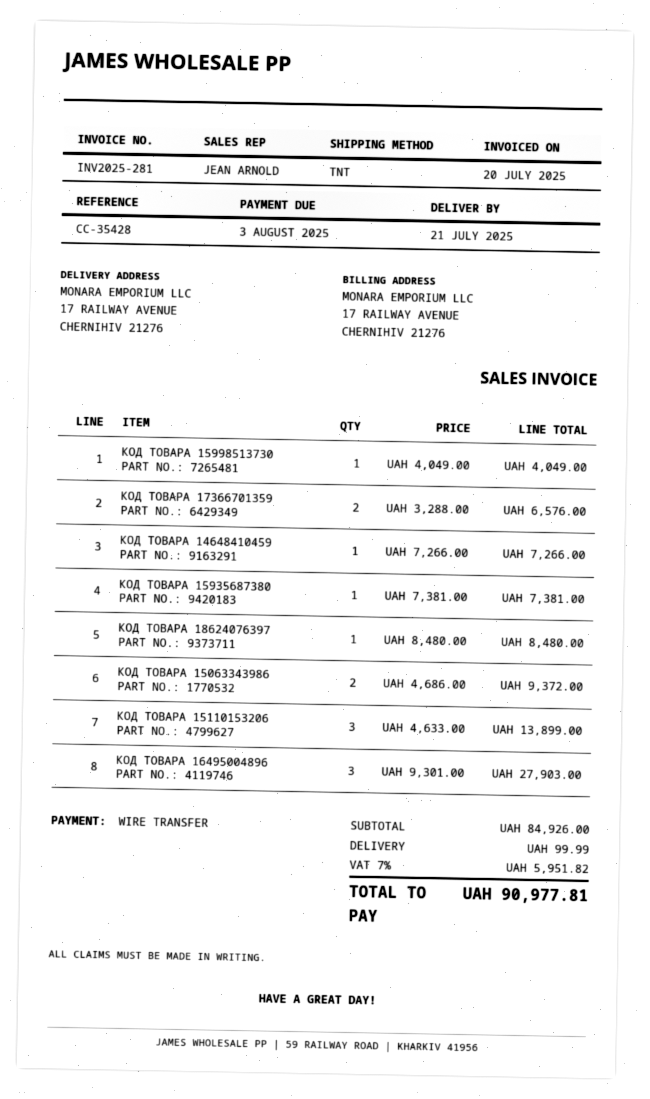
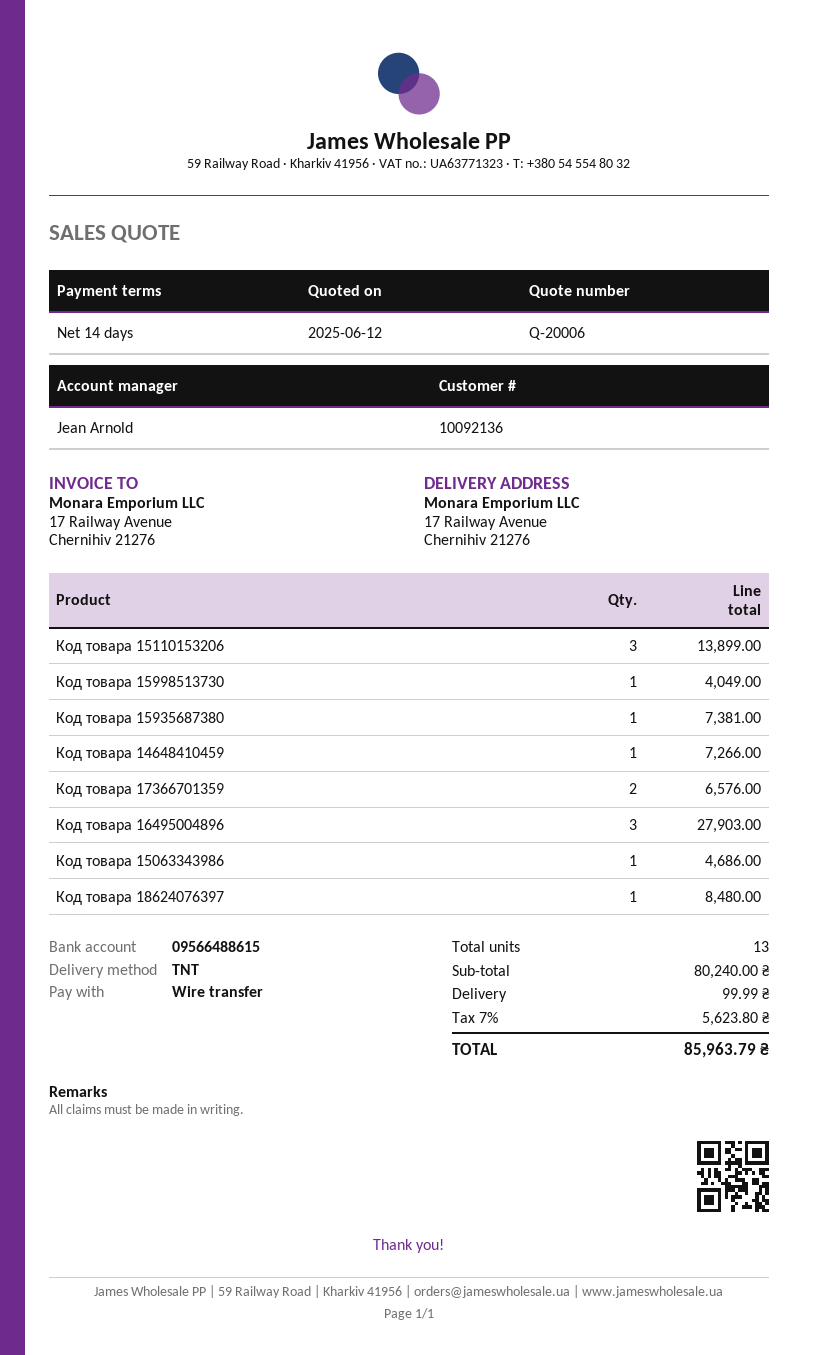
КОД ТОВАРА 15063343986: 2 for 9372.00 -> 1 for 4686.00
subtotal: 84926.00 -> 80240.00
tax: 7% = 5951.82 -> 7% = 5623.80
total: 90977.81 -> 85963.79

